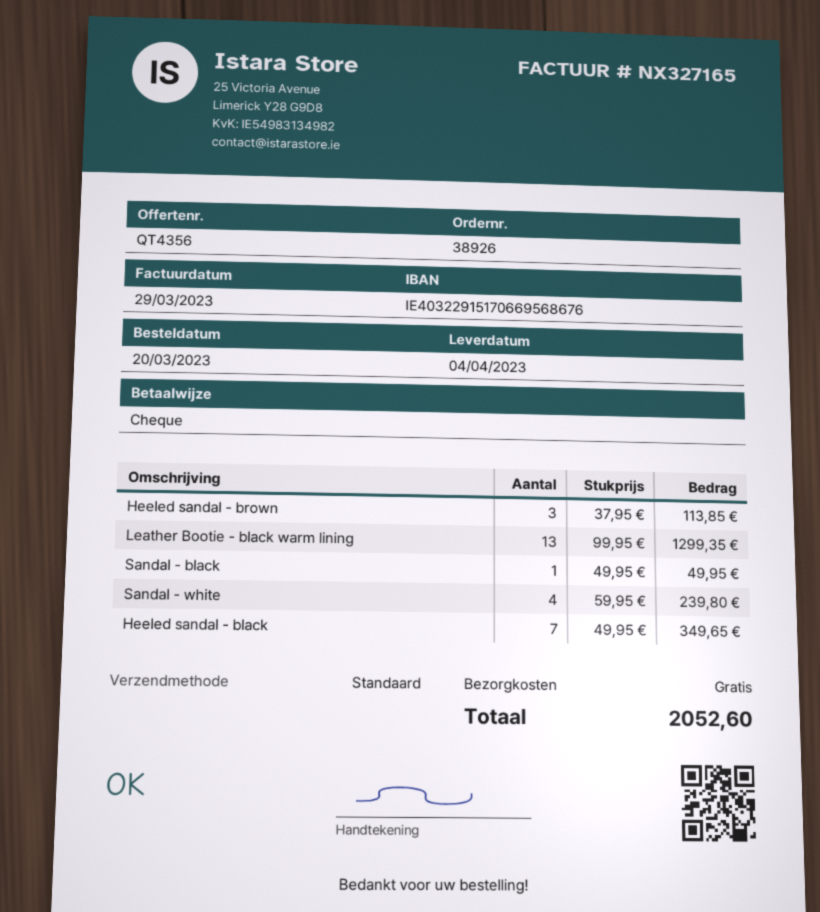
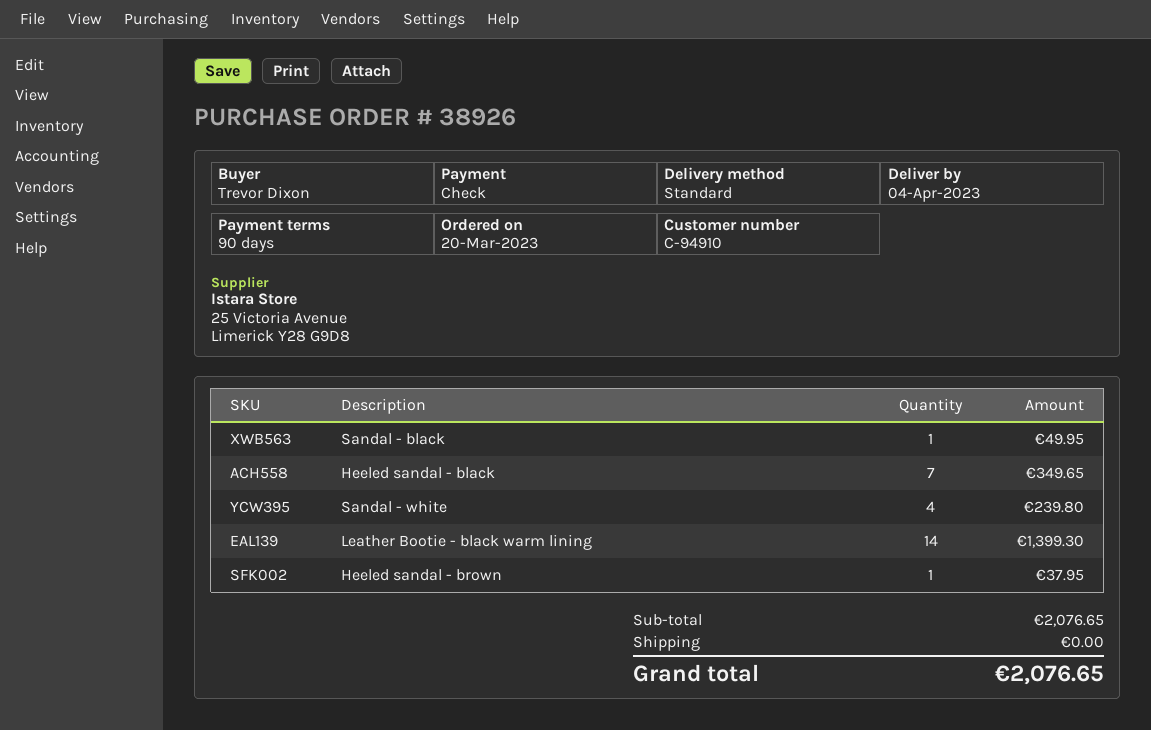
Heeled sandal - brown: 3 for 113.85 -> 1 for 37.95
Leather Bootie - black warm lining: 13 for 1299.35 -> 14 for 1399.30
total: 2052.60 -> 2076.65

